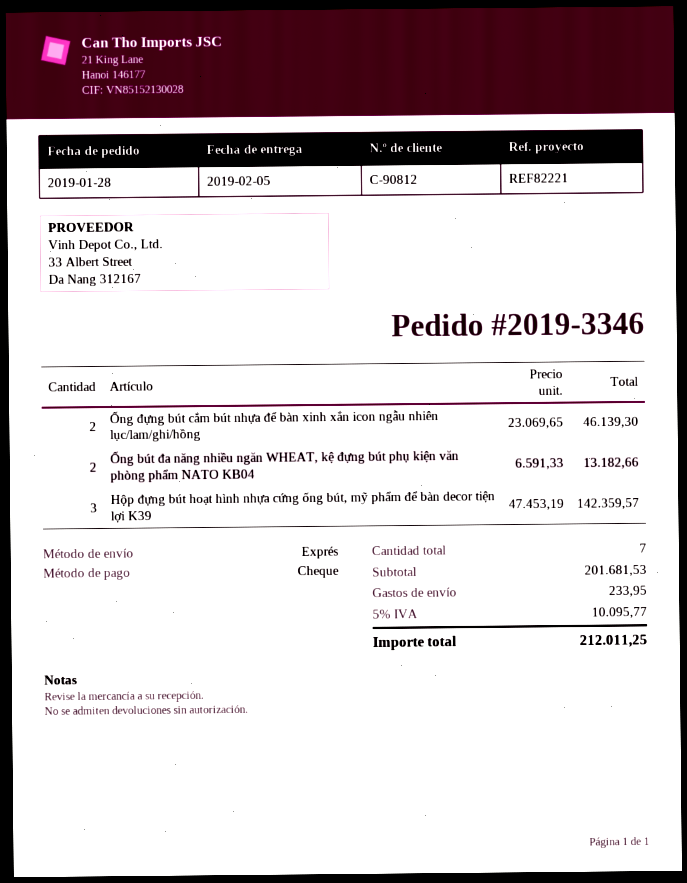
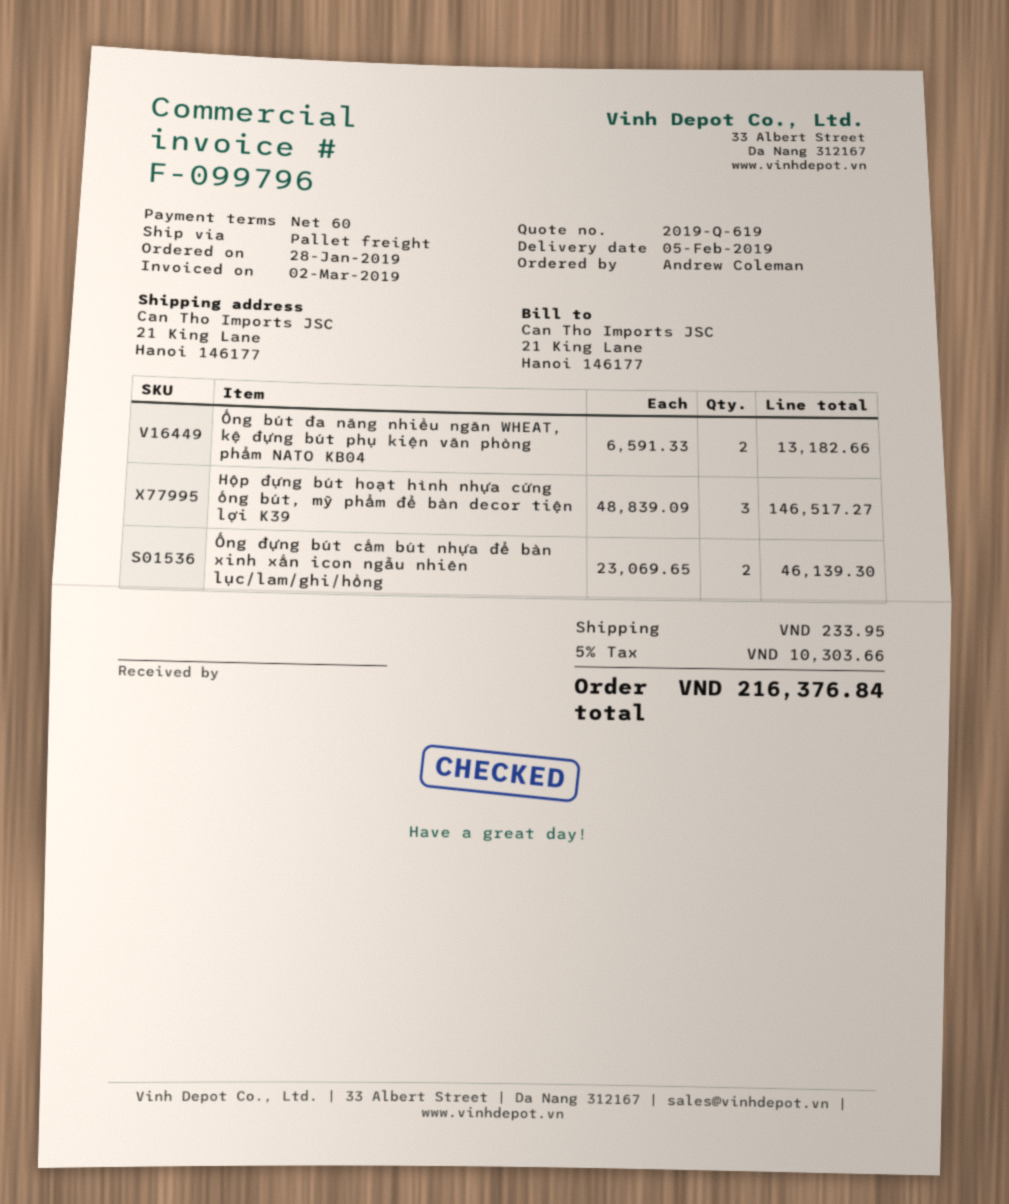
shipping method: express -> pallet freight
Hộp đựng bút hoạt hình nhựa cứng ống bút, mỹ phẩm để bàn decor tiện lợi K39: 3 x 47453.19 = 142359.57 -> 3 x 48839.09 = 146517.27
tax: 5% = 10095.77 -> 5% = 10303.66
total: 212011.25 -> 216376.84

